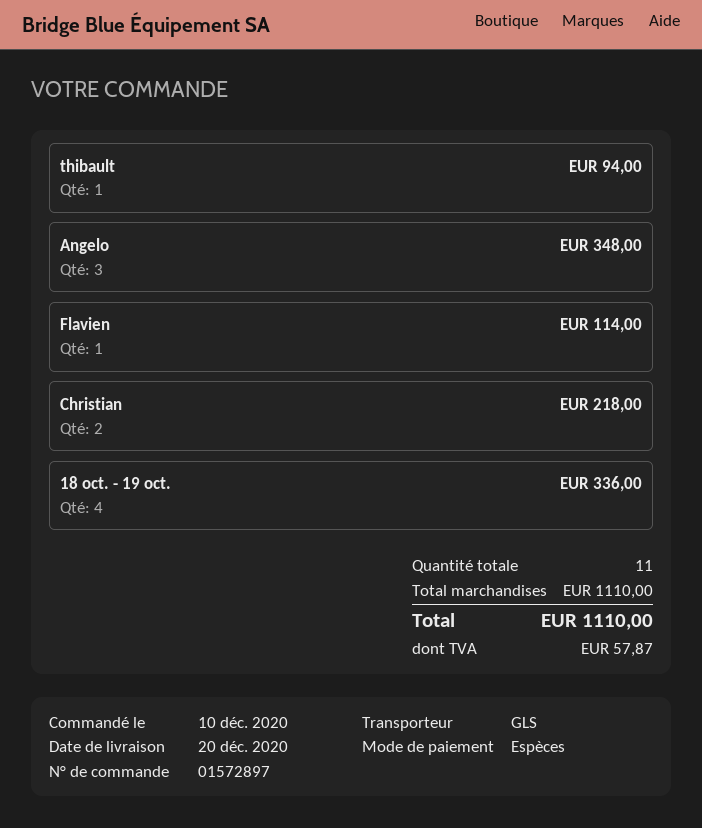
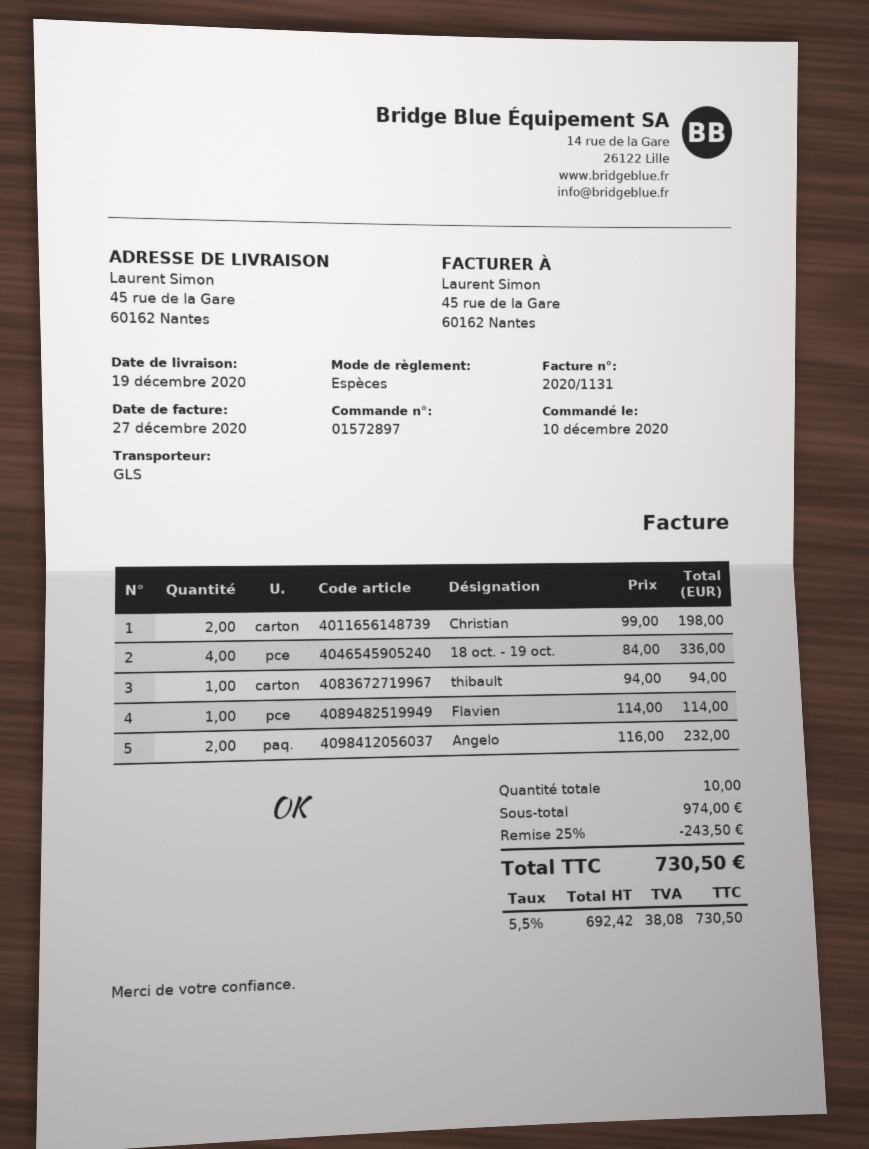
delivery date: 2020-12-20 -> 2020-12-19
Angelo: 3 for 348.00 -> 2 for 232.00
Christian: 2 for 218.00 -> 2 for 198.00
total quantity: 11 -> 10
subtotal: 1110.00 -> 974.00
discount: none -> 25% = 243.50
tax: 57.87 -> 38.08
total: 1110.00 -> 730.50

